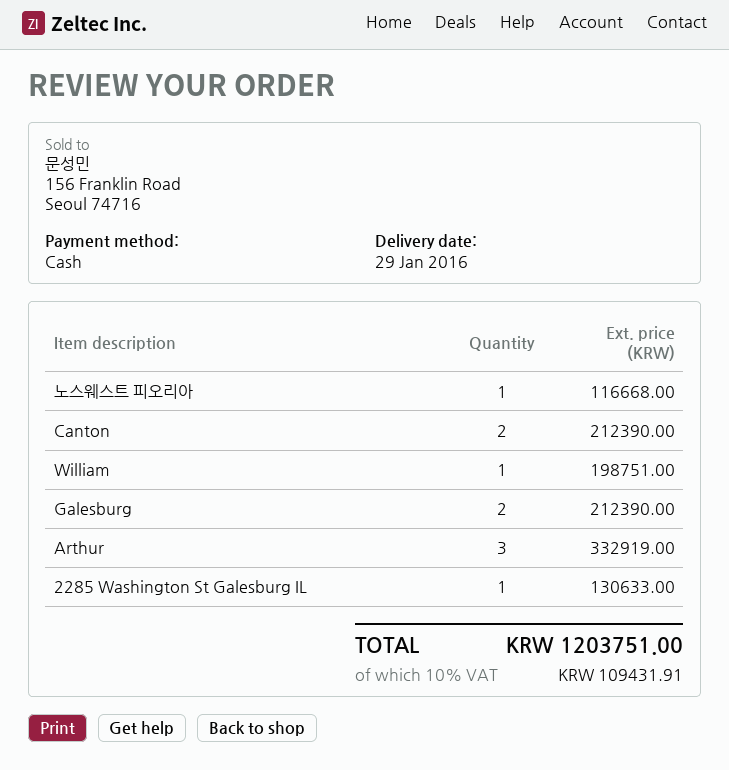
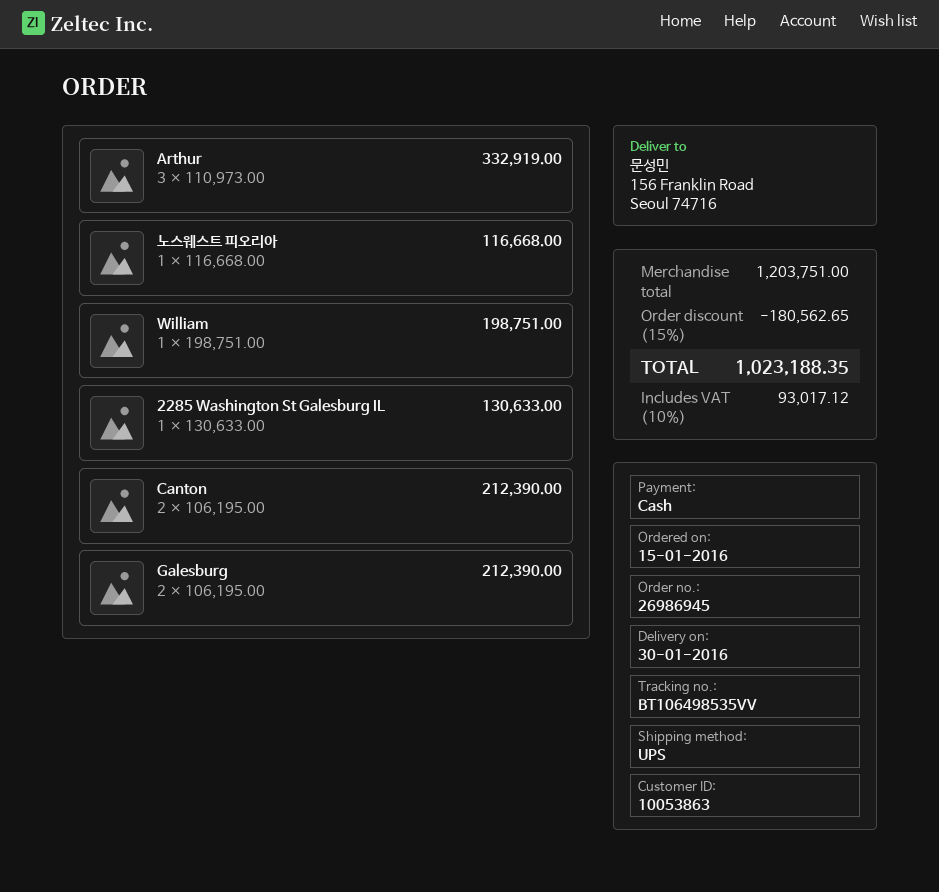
delivery date: 2016-01-29 -> 2016-01-30
discount: none -> 15% = 180562.65
tax: 10% = 109431.91 -> 10% = 93017.12
total: 1203751.00 -> 1023188.35

